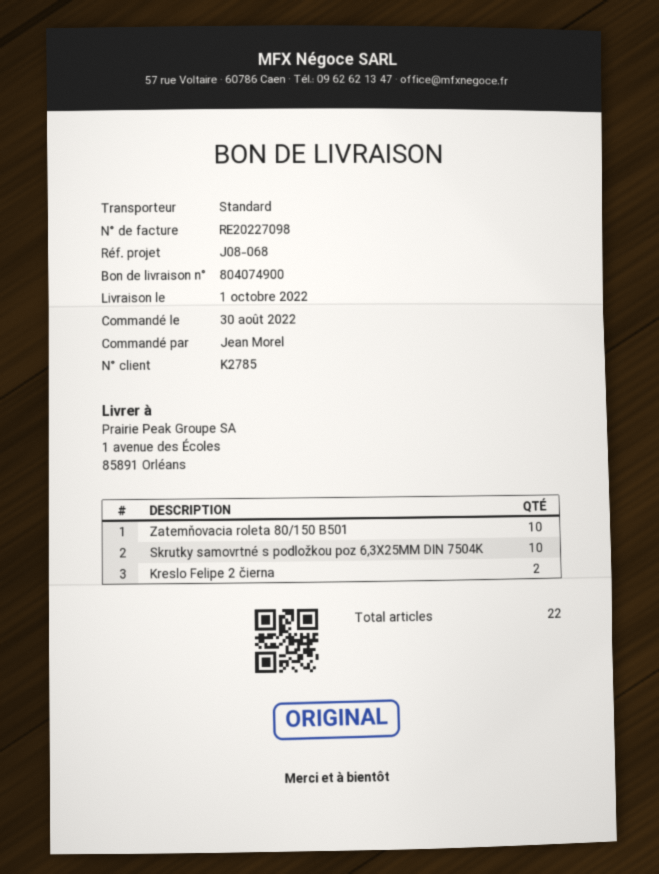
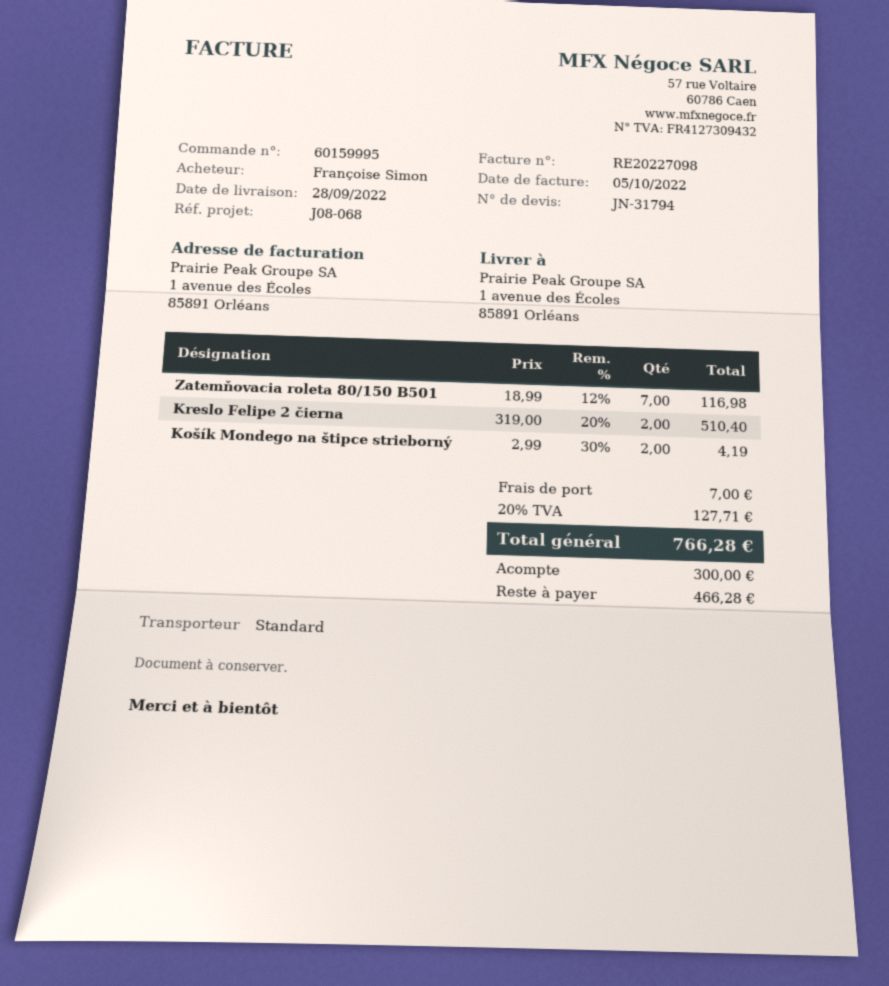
delivery date: 2022-10-01 -> 2022-09-28
ordered by: Jean Morel -> Françoise Simon
Zatemňovacia roleta 80/150 B501: 10 -> 7
Skrutky samovrtné s podložkou poz 6,3X25MM DIN 7504K: 10 -> none
Košík Mondego na štipce strieborný: none -> 2

